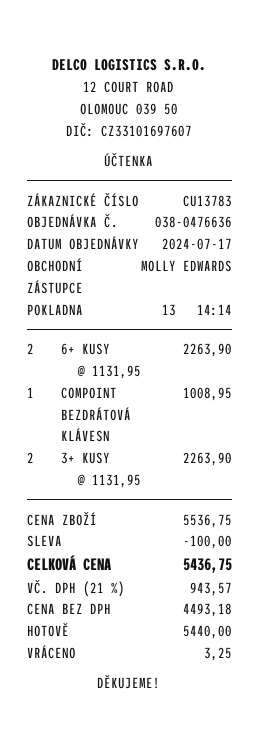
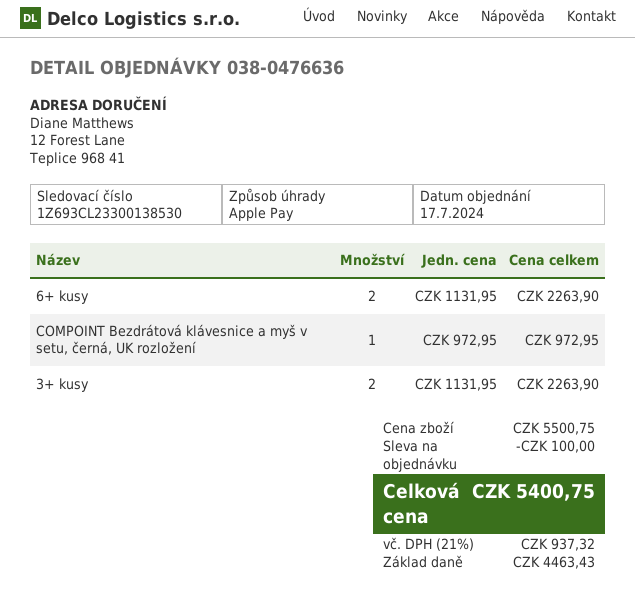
payment method: cash -> Apple Pay
COMPOINT BEZDRÁTOVÁ KLÁVESN: 1 x 1008.95 = 1008.95 -> 1 x 972.95 = 972.95
subtotal: 5536.75 -> 5500.75
net: 4493.18 -> 4463.43
tax: 21% = 943.57 -> 21% = 937.32
total: 5436.75 -> 5400.75

